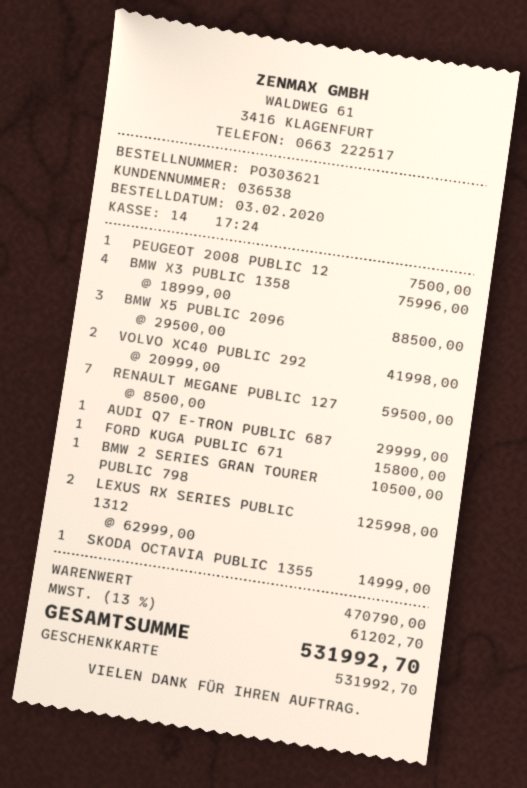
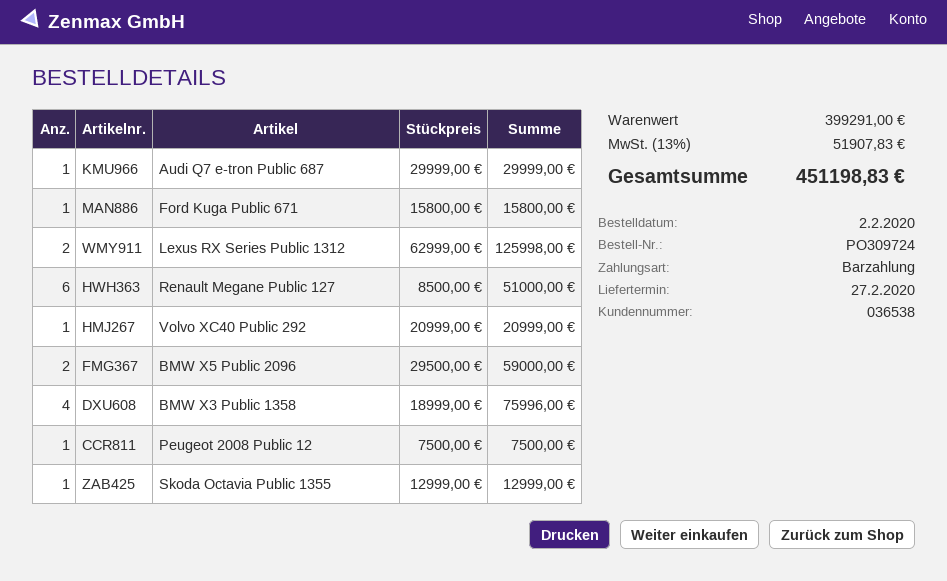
order number: PO303621 -> PO309724
order date: 2020-02-03 -> 2020-02-02
payment method: gift card -> cash
BMW X5 PUBLIC 2096: 3 x 29500.00 = 88500.00 -> 2 x 29500.00 = 59000.00
VOLVO XC40 PUBLIC 292: 2 x 20999.00 = 41998.00 -> 1 x 20999.00 = 20999.00
RENAULT MEGANE PUBLIC 127: 7 x 8500.00 = 59500.00 -> 6 x 8500.00 = 51000.00
BMW 2 SERIES GRAN TOURER PUBLIC 798: 1 x 10500.00 = 10500.00 -> none
SKODA OCTAVIA PUBLIC 1355: 1 x 14999.00 = 14999.00 -> 1 x 12999.00 = 12999.00
subtotal: 470790.00 -> 399291.00
tax: 13% = 61202.70 -> 13% = 51907.83
total: 531992.70 -> 451198.83

